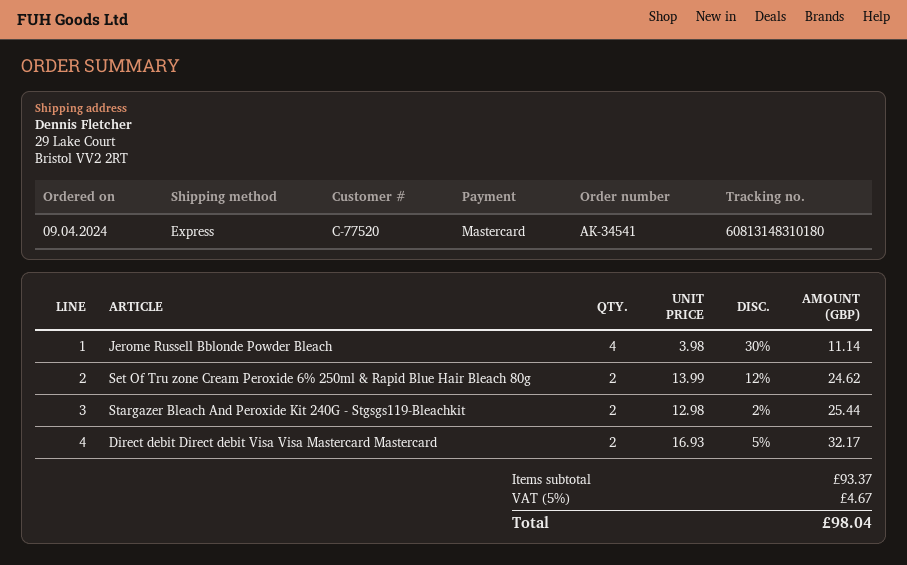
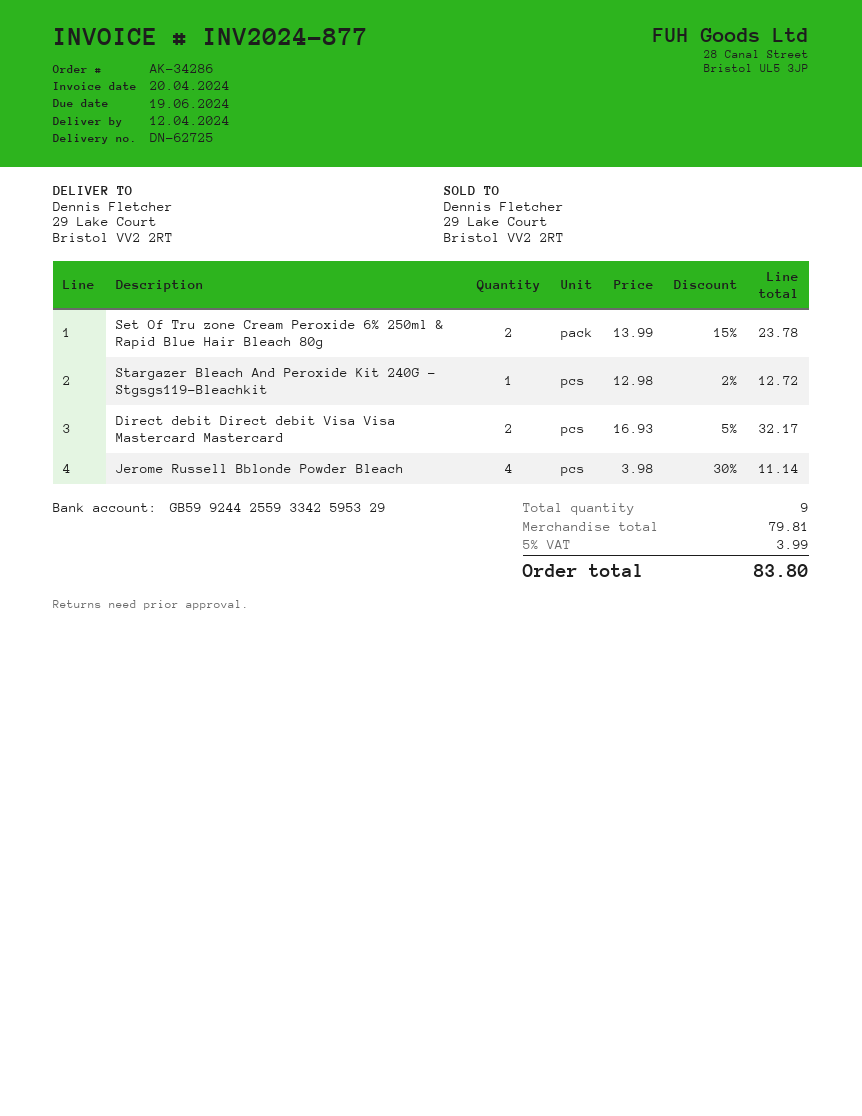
order number: AK-34541 -> AK-34286
Set Of Tru zone Cream Peroxide 6% 250ml & Rapid Blue Hair Bleach 80g: 2 x 13.99 - 12% = 24.62 -> 2 x 13.99 - 15% = 23.78
Stargazer Bleach And Peroxide Kit 240G - Stgsgs119-Bleachkit: 2 x 12.98 - 2% = 25.44 -> 1 x 12.98 - 2% = 12.72
subtotal: 93.37 -> 79.81
tax: 5% = 4.67 -> 5% = 3.99
total: 98.04 -> 83.80

